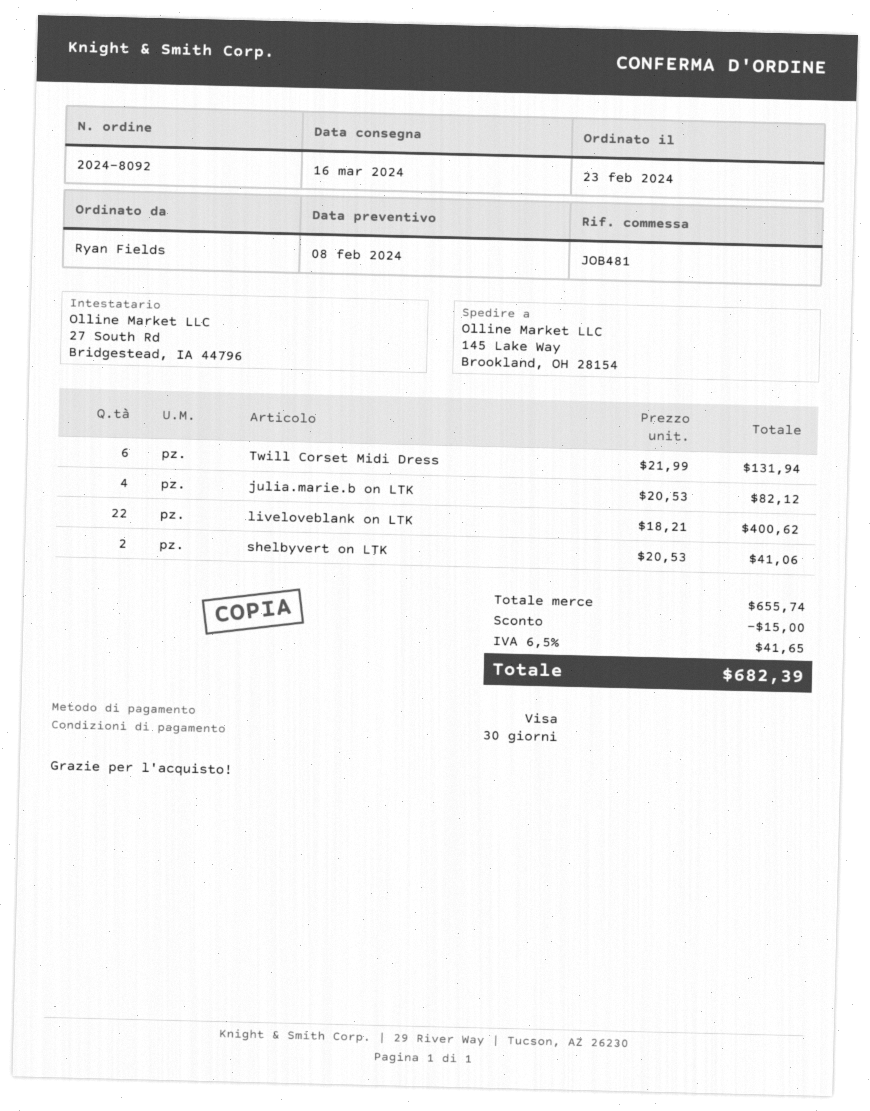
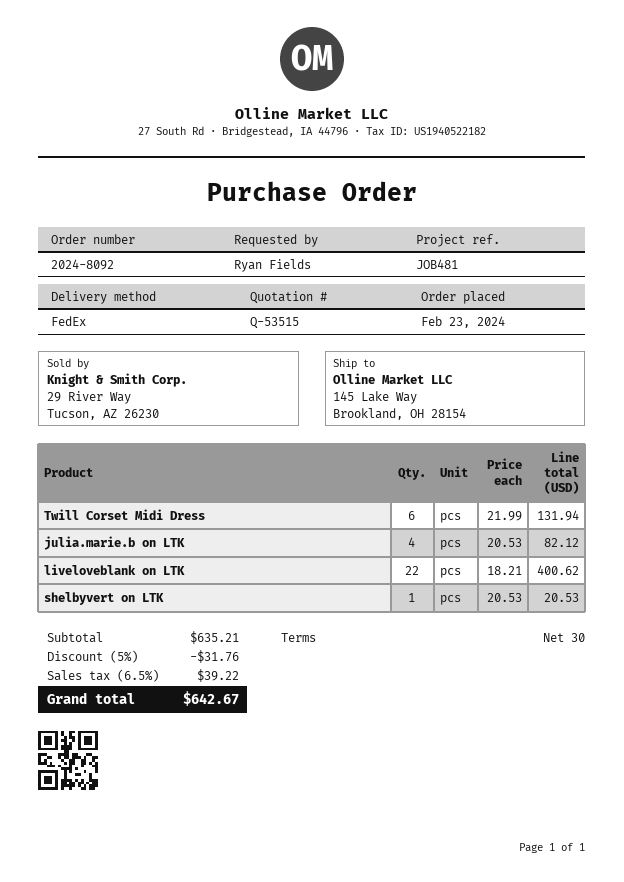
shelbyvert on LTK: 2 x 20.53 = 41.06 -> 1 x 20.53 = 20.53
subtotal: 655.74 -> 635.21
discount: 15.00 -> 31.76
tax: 6.5% = 41.65 -> 6.5% = 39.22
total: 682.39 -> 642.67

